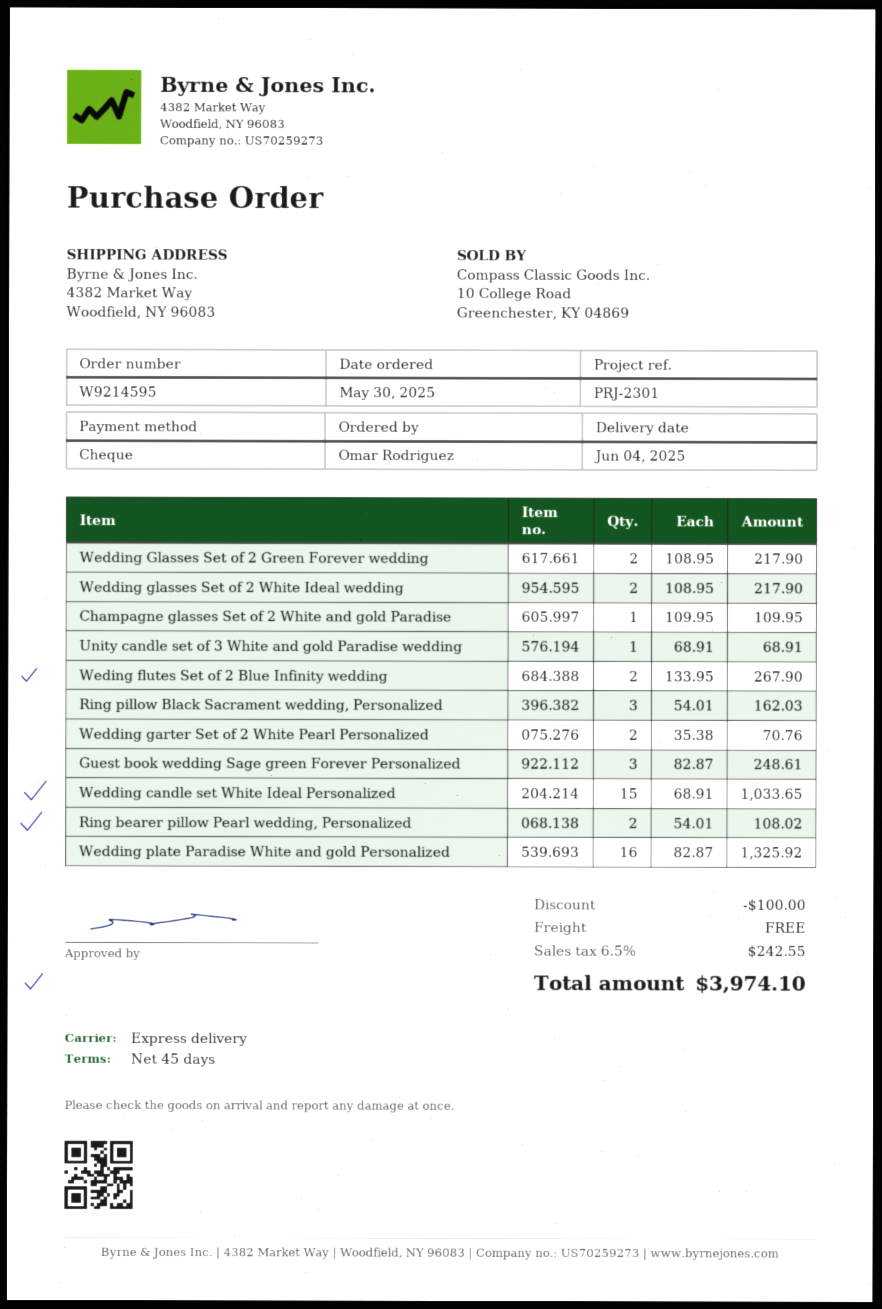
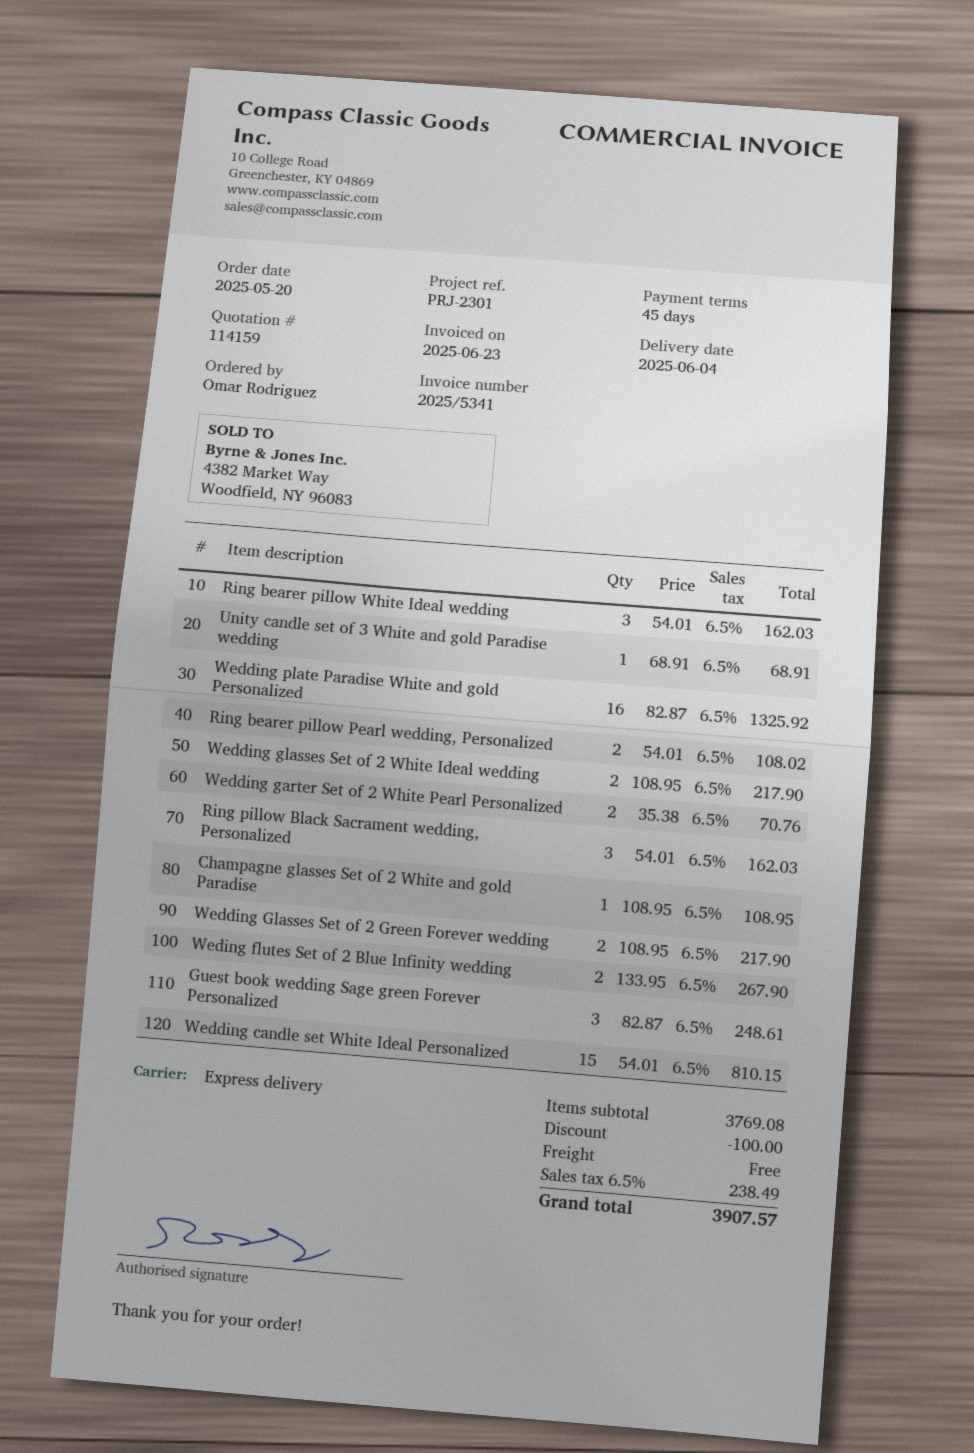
order date: 2025-05-30 -> 2025-05-20
Champagne glasses Set of 2 White and gold Paradise: 1 x 109.95 = 109.95 -> 1 x 108.95 = 108.95
Wedding candle set White Ideal Personalized: 15 x 68.91 = 1033.65 -> 15 x 54.01 = 810.15
Ring bearer pillow White Ideal wedding: none -> 3 x 54.01 = 162.03
tax: 6.5% = 242.55 -> 6.5% = 238.49
total: 3974.10 -> 3907.57

